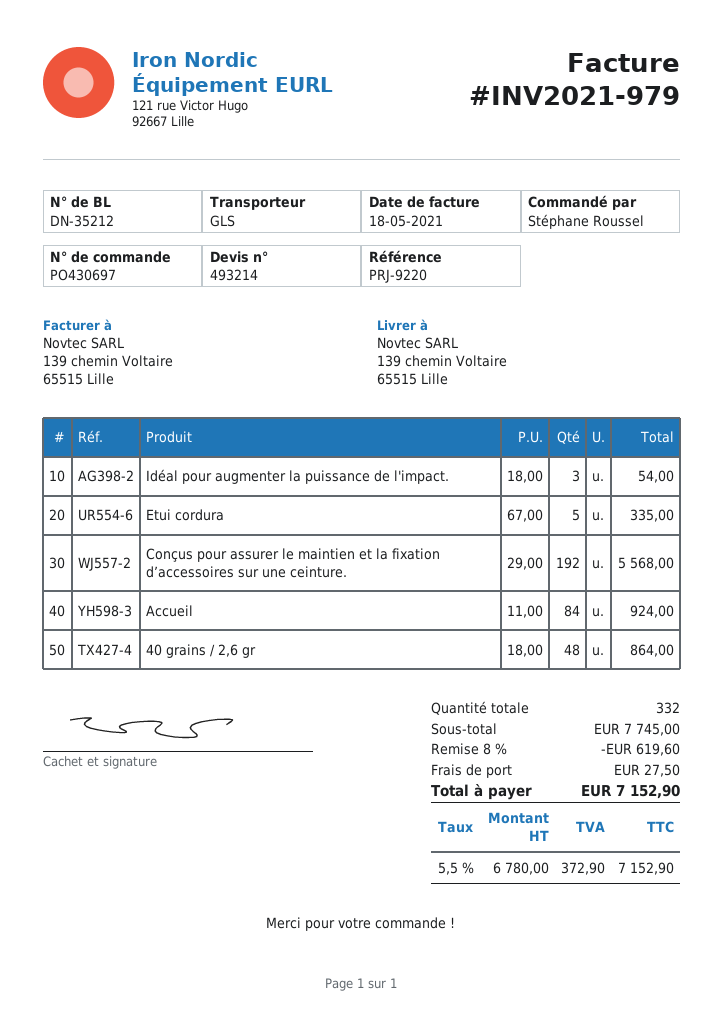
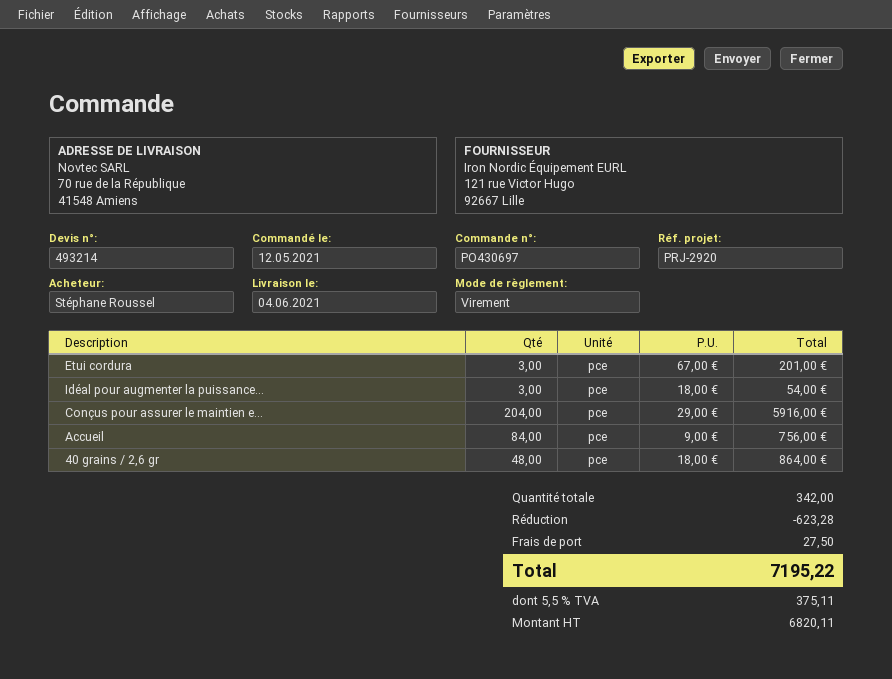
reference: PRJ-9220 -> PRJ-2920
ship to: 139 chemin Voltaire, 65515 Lille -> 70 rue de la République, 41548 Amiens
Etui cordura: 5 x 67.00 = 335.00 -> 3 x 67.00 = 201.00
Conçus pour assurer le maintien et la fixation d’accessoires sur une ceinture.: 192 x 29.00 = 5568.00 -> 204 x 29.00 = 5916.00
Accueil: 84 x 11.00 = 924.00 -> 84 x 9.00 = 756.00
total quantity: 332 -> 342
discount: 619.60 -> 623.28
net: 6780.00 -> 6820.11
tax: 5.5% = 372.90 -> 5.5% = 375.11
total: 7152.90 -> 7195.22

